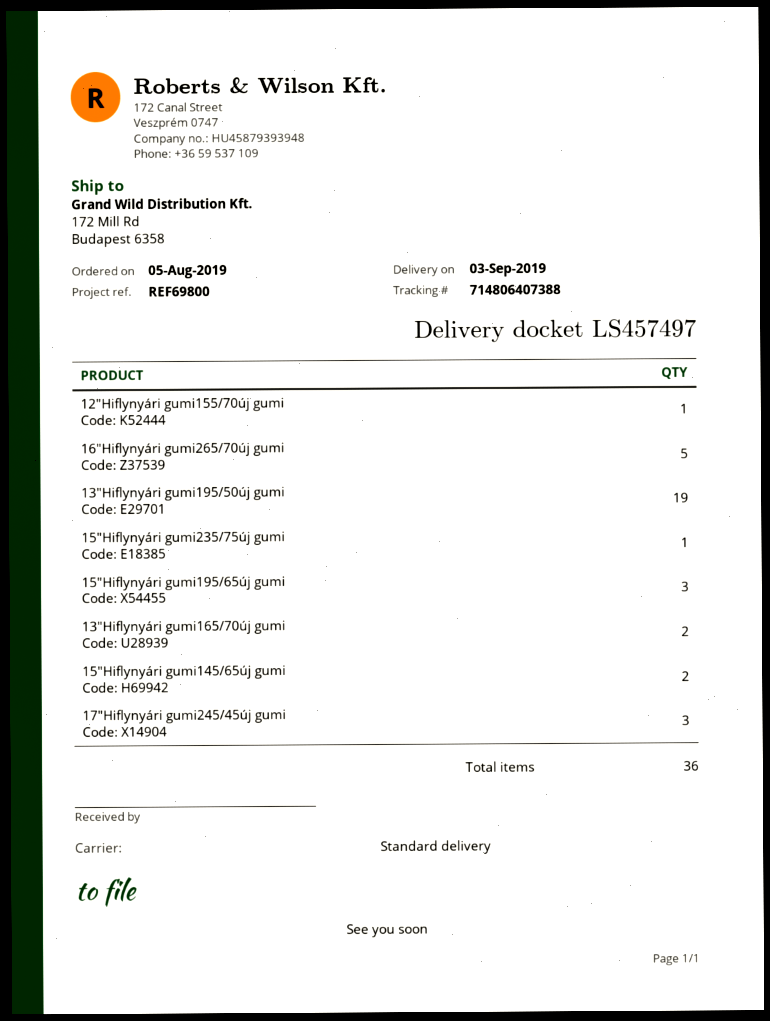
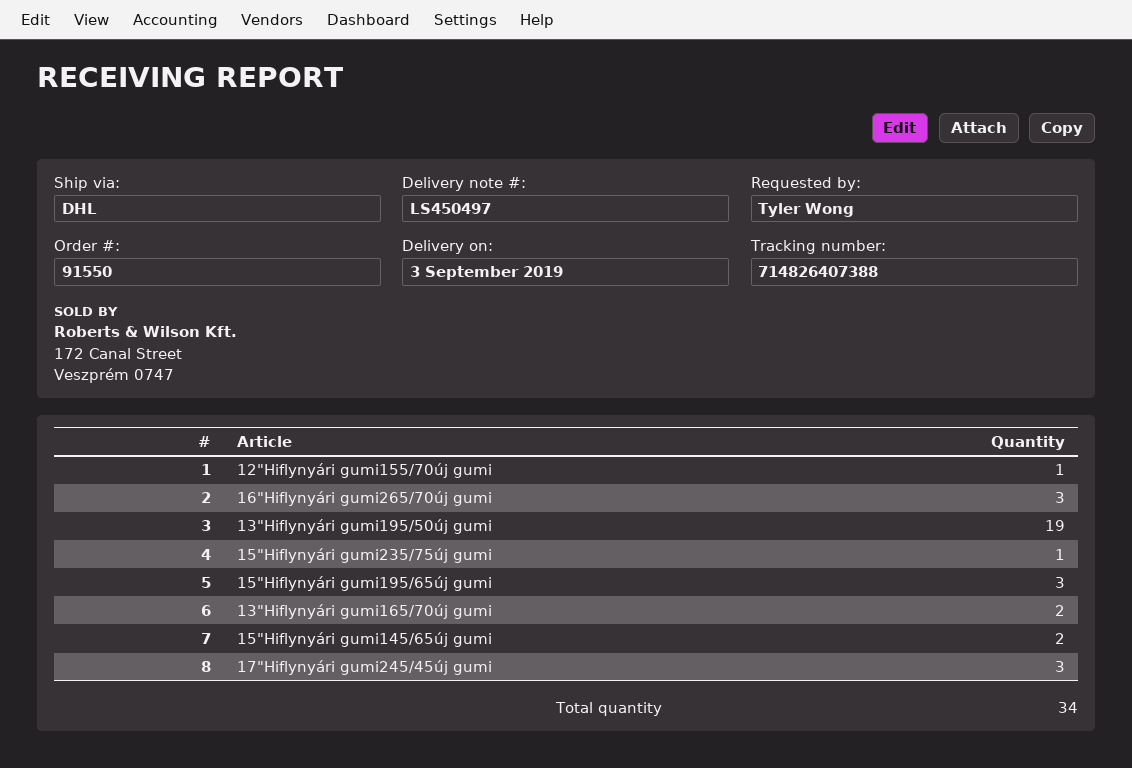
delivery note number: LS457497 -> LS450497
shipping method: standard -> DHL
tracking number: 714806407388 -> 714826407388
16"Hiflynyári gumi265/70új gumi: 5 -> 3
total quantity: 36 -> 34

